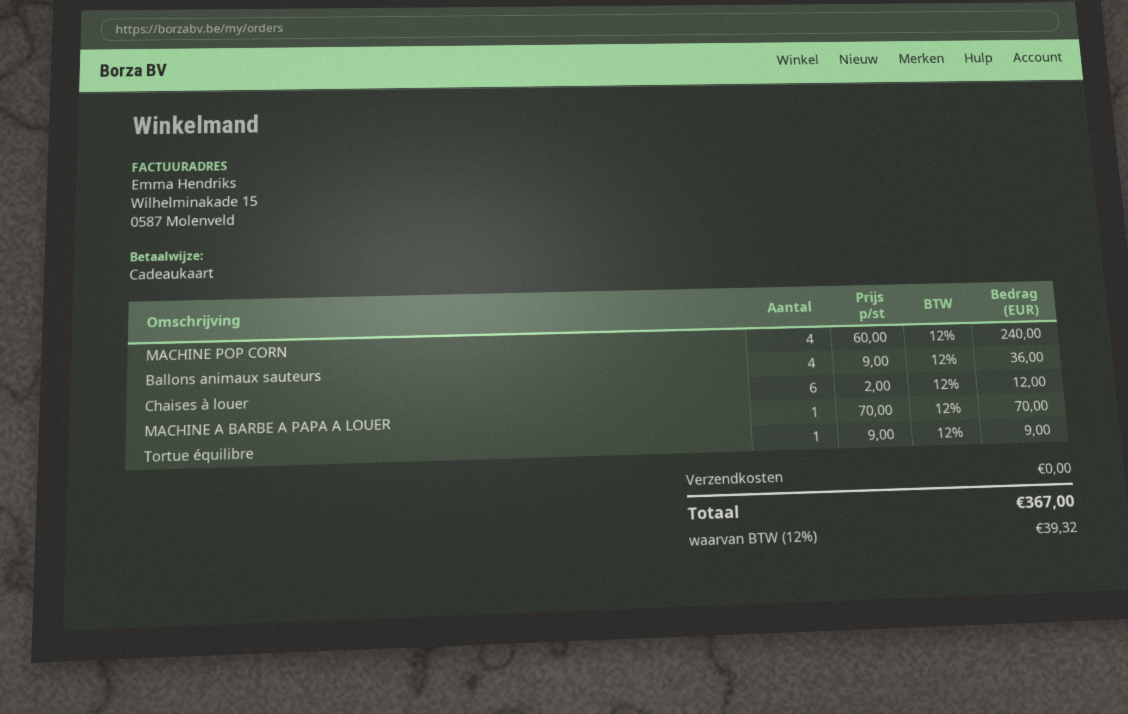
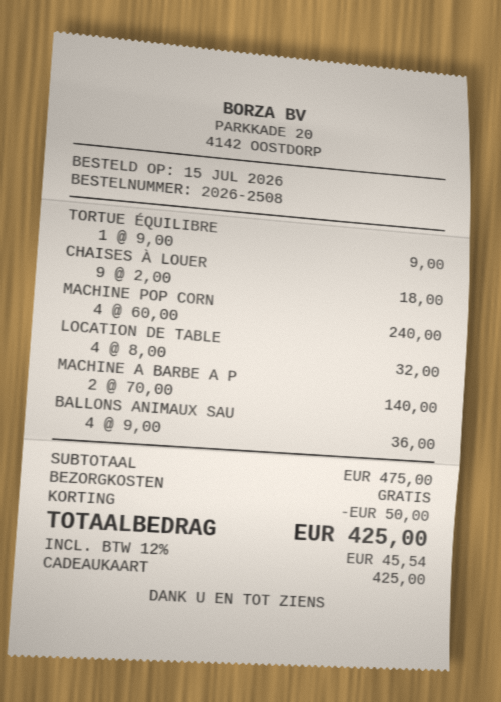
Chaises à louer: 6 x 2.00 = 12.00 -> 9 x 2.00 = 18.00
MACHINE A BARBE A PAPA A LOUER: 1 x 70.00 = 70.00 -> 2 x 70.00 = 140.00
LOCATION DE TABLE: none -> 4 x 8.00 = 32.00
discount: none -> 50.00
tax: 12% = 39.32 -> 12% = 45.54
total: 367.00 -> 425.00

